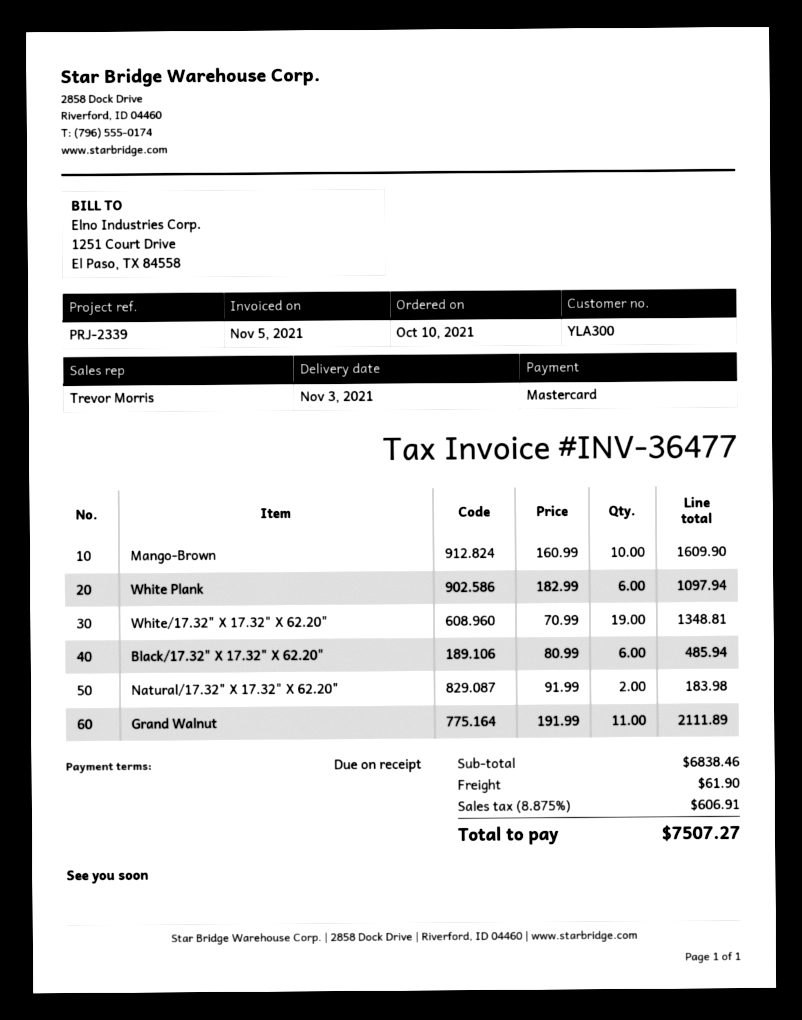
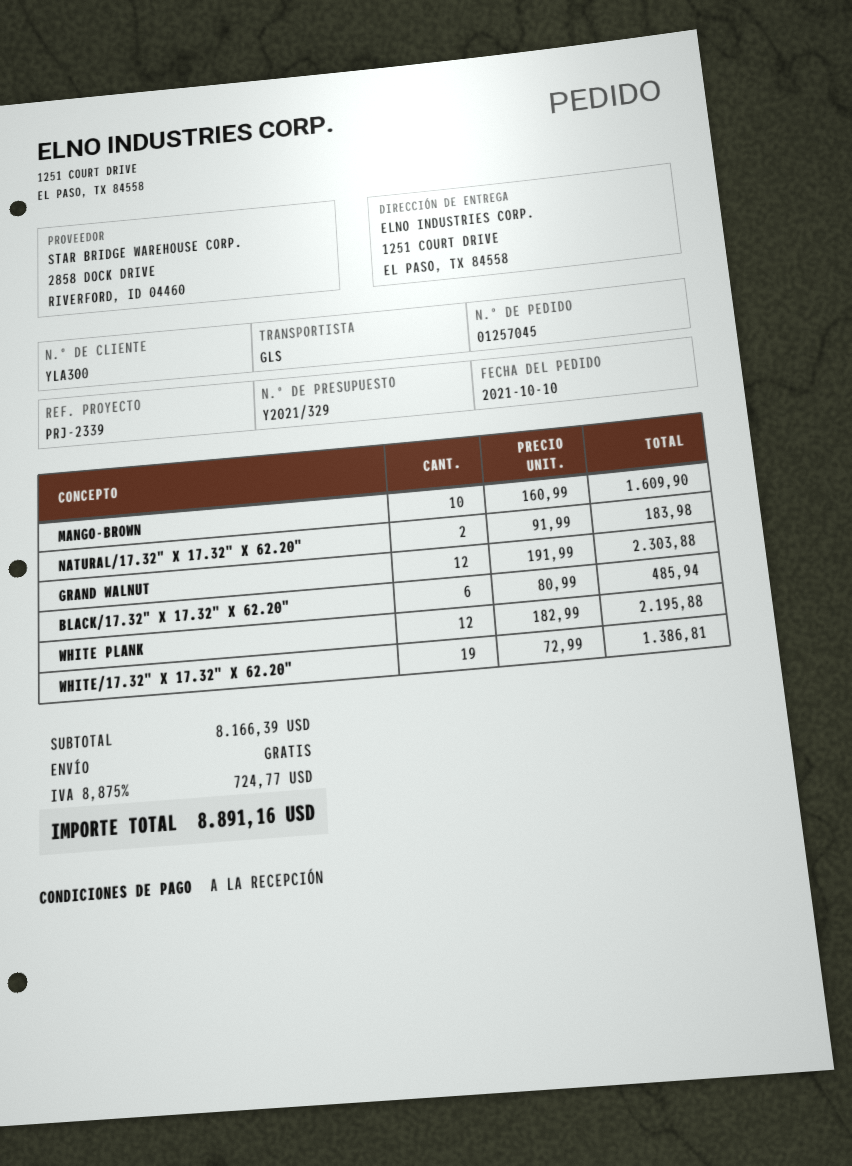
White Plank: 6 x 182.99 = 1097.94 -> 12 x 182.99 = 2195.88
White/17.32" X 17.32" X 62.20": 19 x 70.99 = 1348.81 -> 19 x 72.99 = 1386.81
Grand Walnut: 11 x 191.99 = 2111.89 -> 12 x 191.99 = 2303.88
subtotal: 6838.46 -> 8166.39
shipping: 61.90 -> 0.00
tax: 8.875% = 606.91 -> 8.875% = 724.77
total: 7507.27 -> 8891.16

